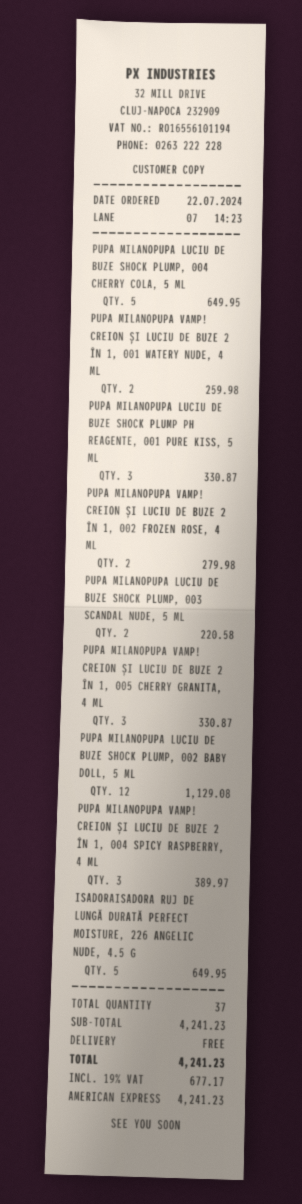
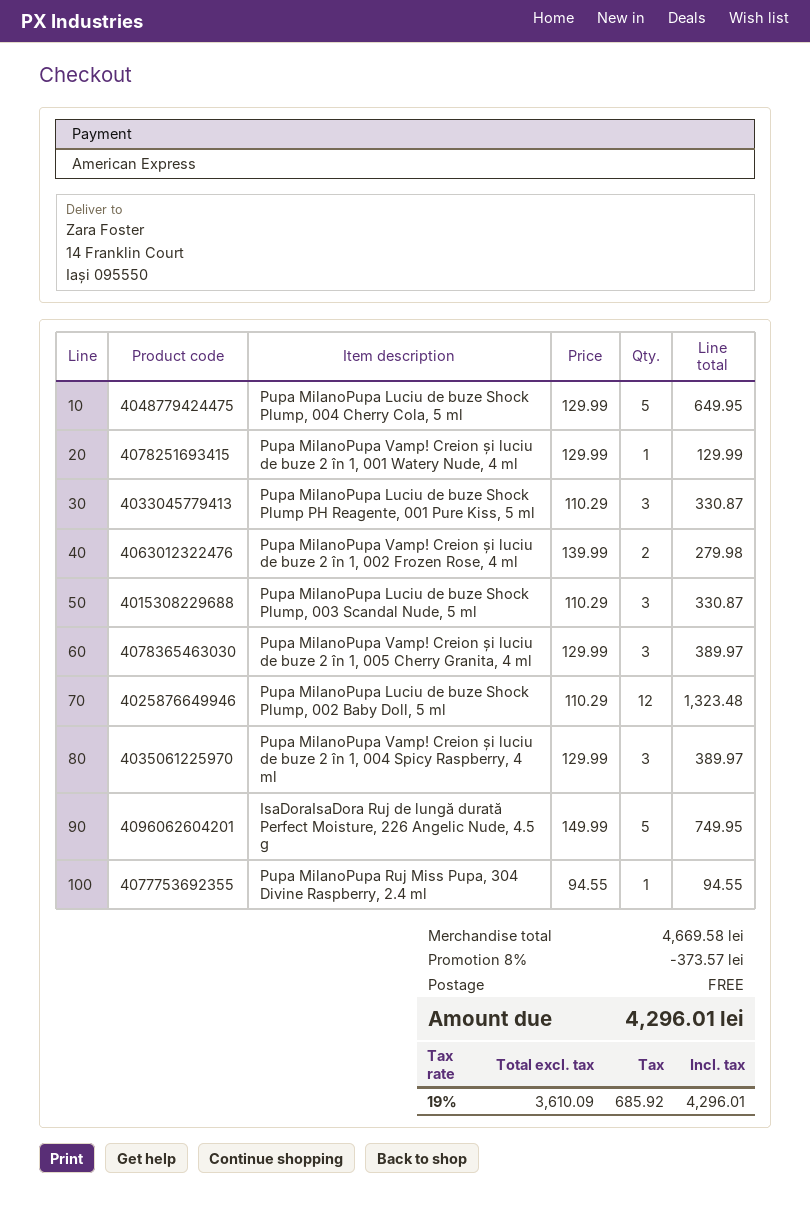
PUPA MILANOPUPA VAMP! CREION ȘI LUCIU DE BUZE 2 ÎN 1, 001 WATERY NUDE, 4 ML: 2 for 259.98 -> 1 for 129.99
PUPA MILANOPUPA LUCIU DE BUZE SHOCK PLUMP, 003 SCANDAL NUDE, 5 ML: 2 for 220.58 -> 3 for 330.87
PUPA MILANOPUPA VAMP! CREION ȘI LUCIU DE BUZE 2 ÎN 1, 005 CHERRY GRANITA, 4 ML: 3 for 330.87 -> 3 for 389.97
PUPA MILANOPUPA LUCIU DE BUZE SHOCK PLUMP, 002 BABY DOLL, 5 ML: 12 for 1129.08 -> 12 for 1323.48
ISADORAISADORA RUJ DE LUNGĂ DURATĂ PERFECT MOISTURE, 226 ANGELIC NUDE, 4.5 G: 5 for 649.95 -> 5 for 749.95
Pupa MilanoPupa Ruj Miss Pupa, 304 Divine Raspberry, 2.4 ml: none -> 1 for 94.55
subtotal: 4241.23 -> 4669.58
discount: none -> 8% = 373.57
tax: 19% = 677.17 -> 19% = 685.92
total: 4241.23 -> 4296.01

